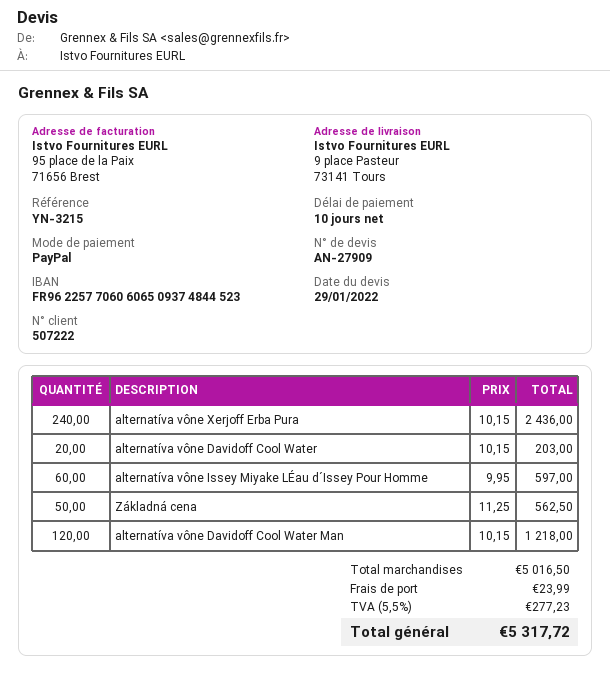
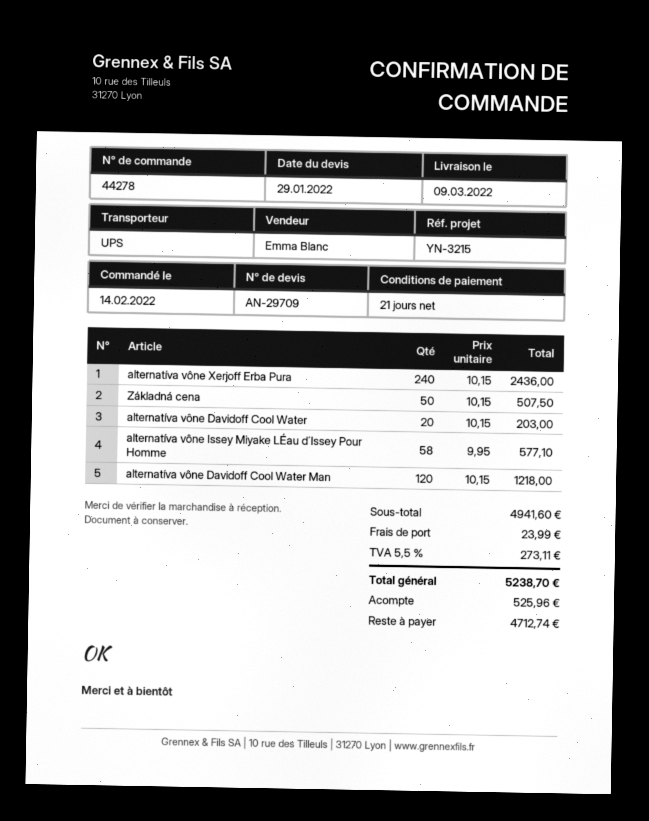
quote number: AN-27909 -> AN-29709
payment terms: 10 days -> 21 days
alternatíva vône Issey Miyake LÉau d´Issey Pour Homme: 60 x 9.95 = 597.00 -> 58 x 9.95 = 577.10
Základná cena: 50 x 11.25 = 562.50 -> 50 x 10.15 = 507.50
subtotal: 5016.50 -> 4941.60
tax: 5.5% = 277.23 -> 5.5% = 273.11
total: 5317.72 -> 5238.70

